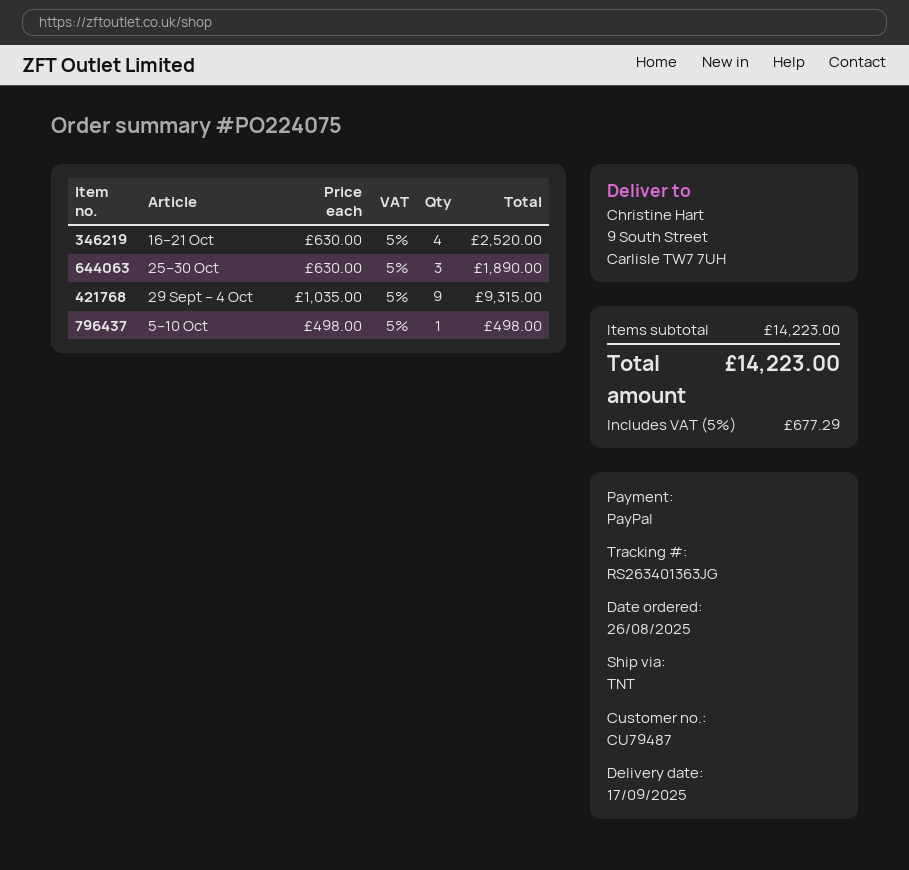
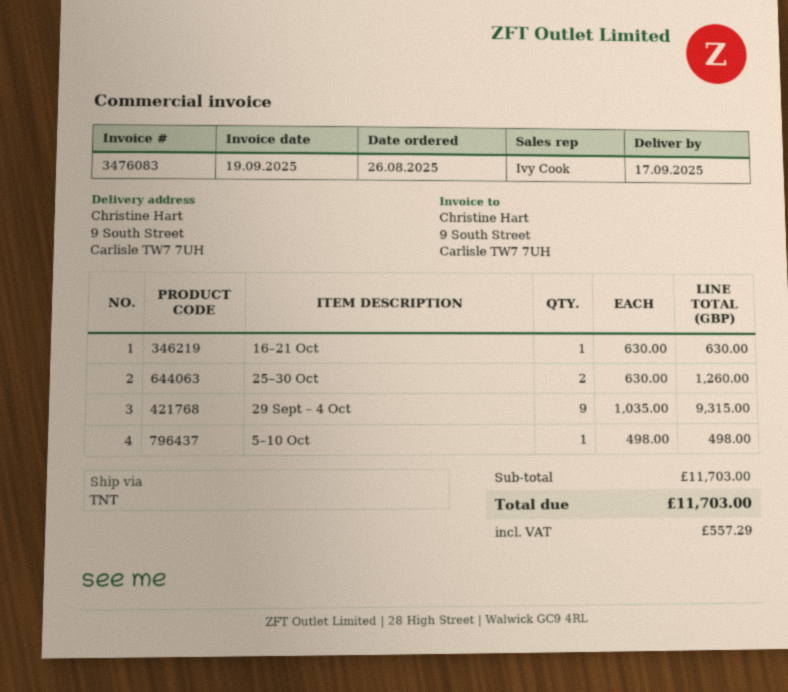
16–21 Oct: 4 x 630.00 = 2520.00 -> 1 x 630.00 = 630.00
25–30 Oct: 3 x 630.00 = 1890.00 -> 2 x 630.00 = 1260.00
subtotal: 14223.00 -> 11703.00
tax: 677.29 -> 557.29
total: 14223.00 -> 11703.00

